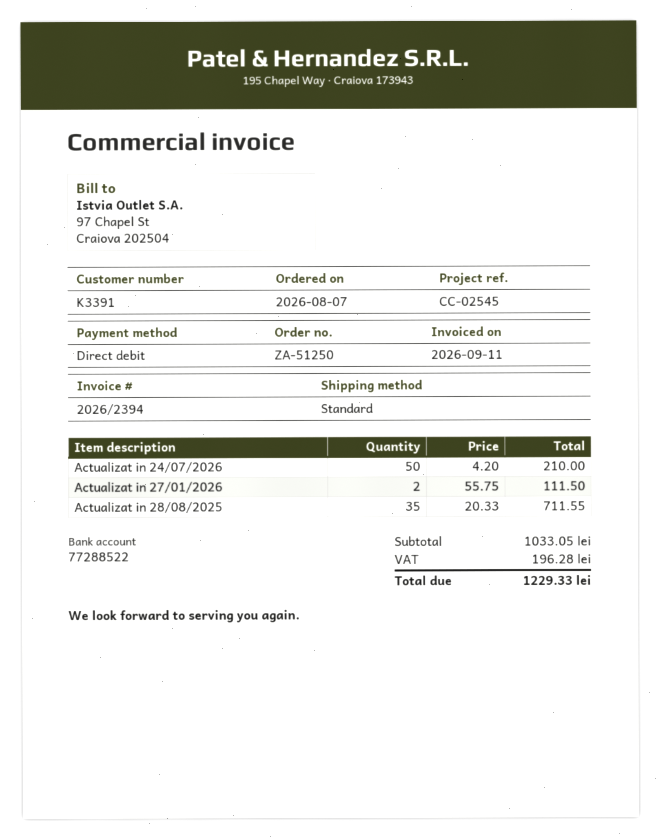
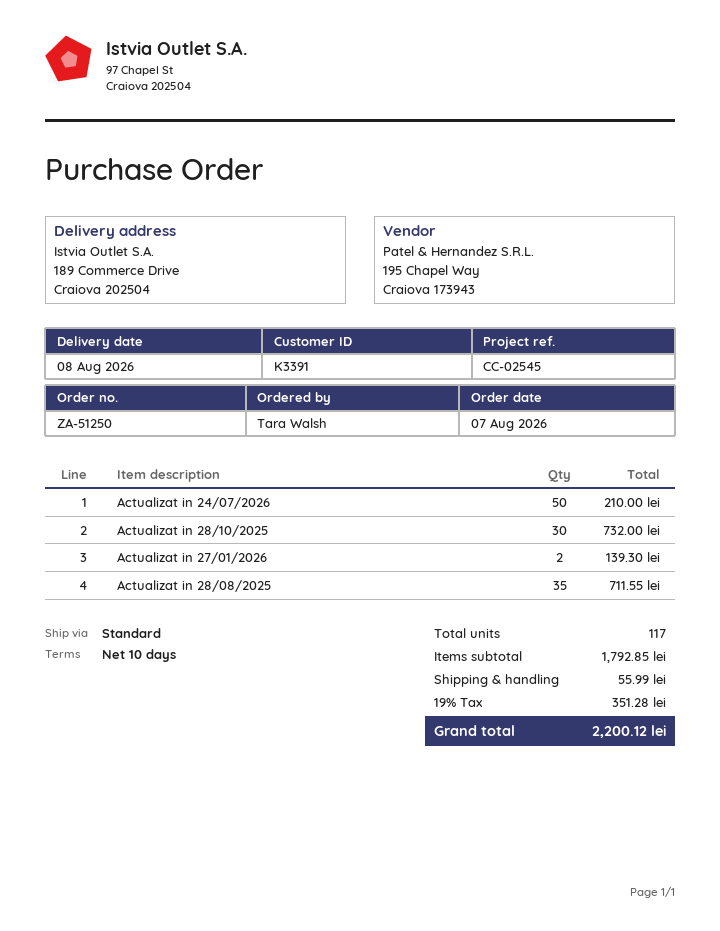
Actualizat in 27/01/2026: 2 for 111.50 -> 2 for 139.30
Actualizat in 28/10/2025: none -> 30 for 732.00
subtotal: 1033.05 -> 1792.85
shipping: none -> 55.99
tax: 196.28 -> 351.28
total: 1229.33 -> 2200.12

